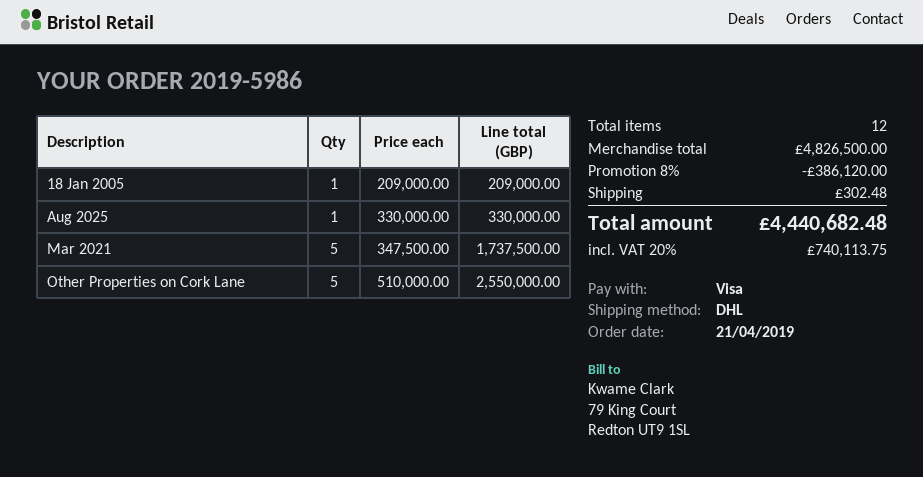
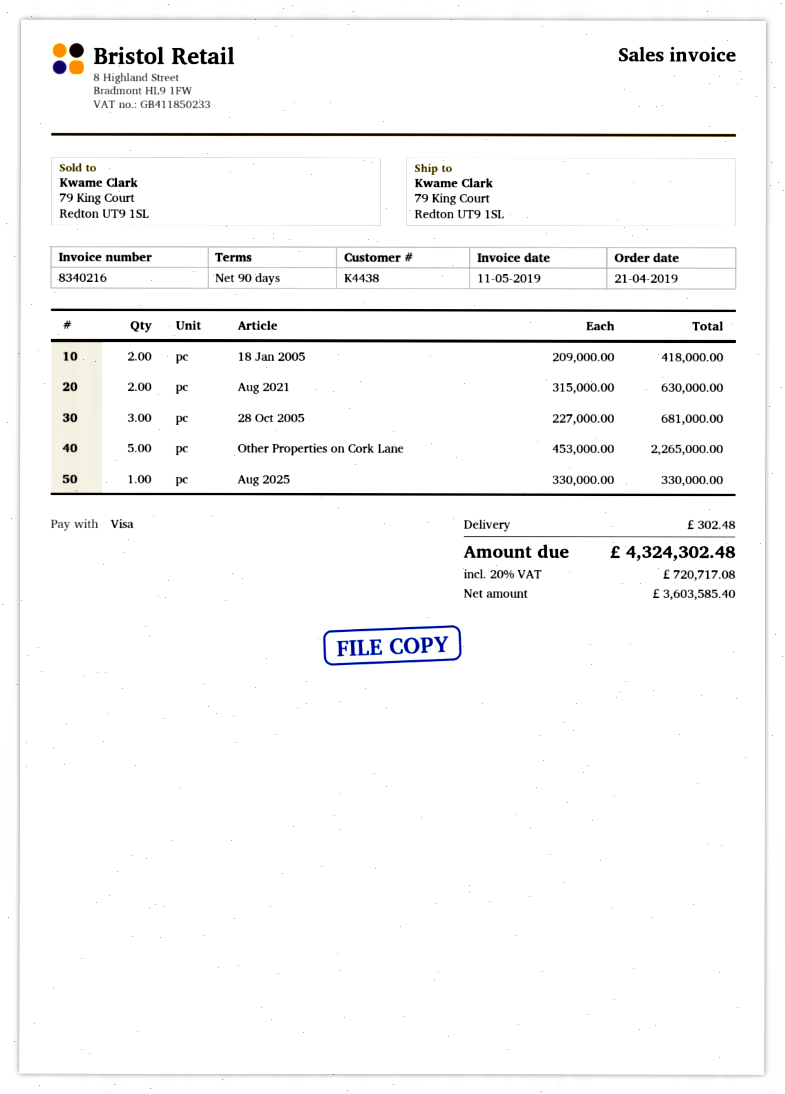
18 Jan 2005: 1 x 209000.00 = 209000.00 -> 2 x 209000.00 = 418000.00
Mar 2021: 5 x 347500.00 = 1737500.00 -> none
Other Properties on Cork Lane: 5 x 510000.00 = 2550000.00 -> 5 x 453000.00 = 2265000.00
Aug 2021: none -> 2 x 315000.00 = 630000.00
28 Oct 2005: none -> 3 x 227000.00 = 681000.00
discount: 8% = 386120.00 -> none
tax: 20% = 740113.75 -> 20% = 720717.08
total: 4440682.48 -> 4324302.48

